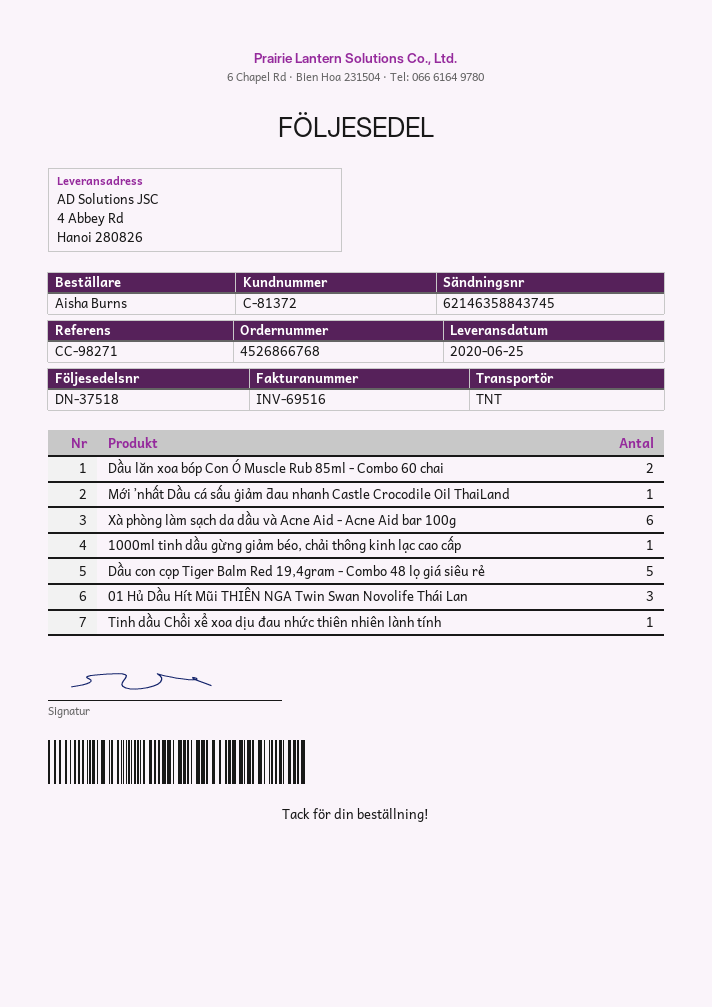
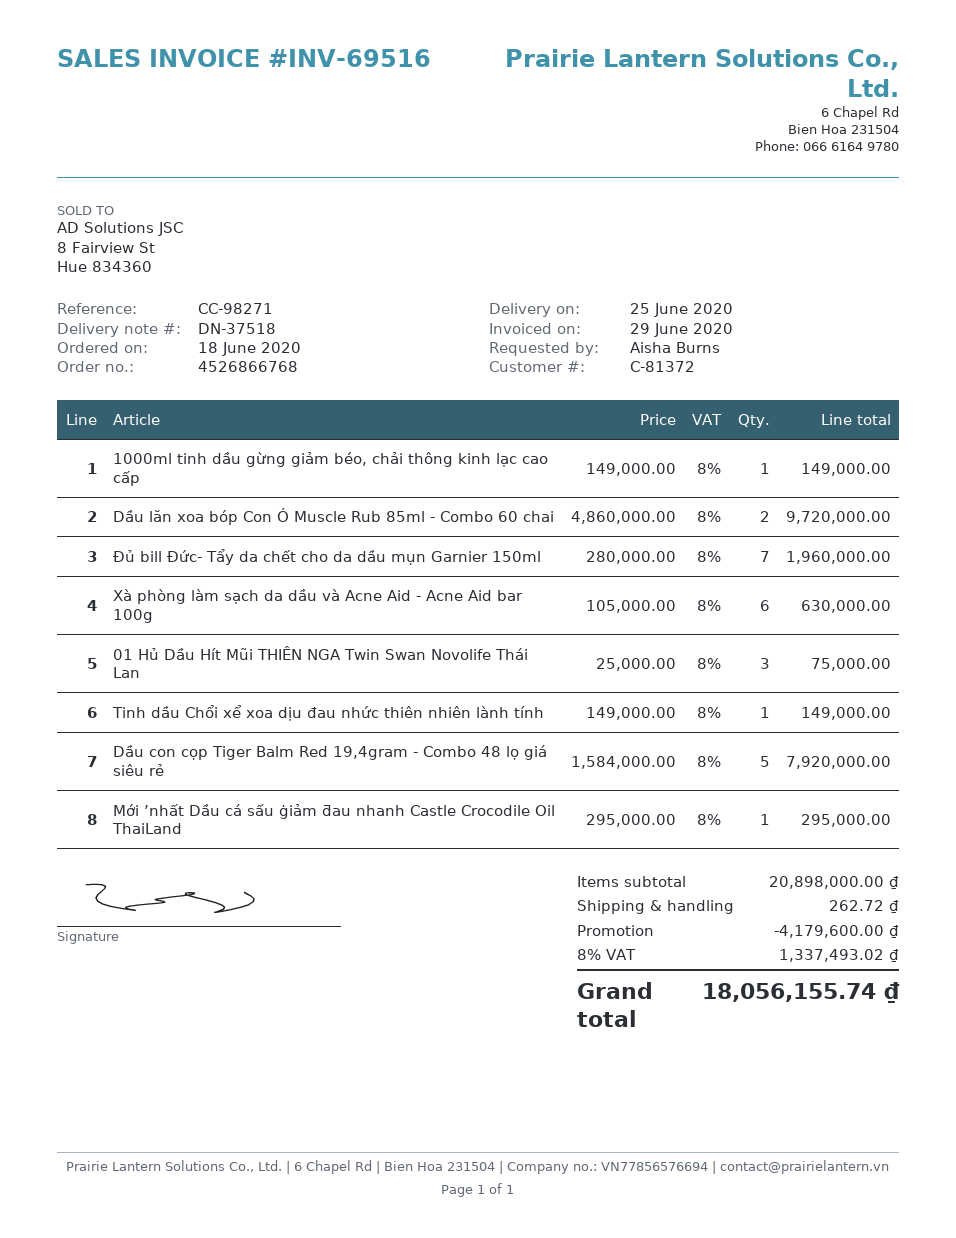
Đủ bill Đức- Tẩy da chết cho da dầu mụn Garnier 150ml: none -> 7

